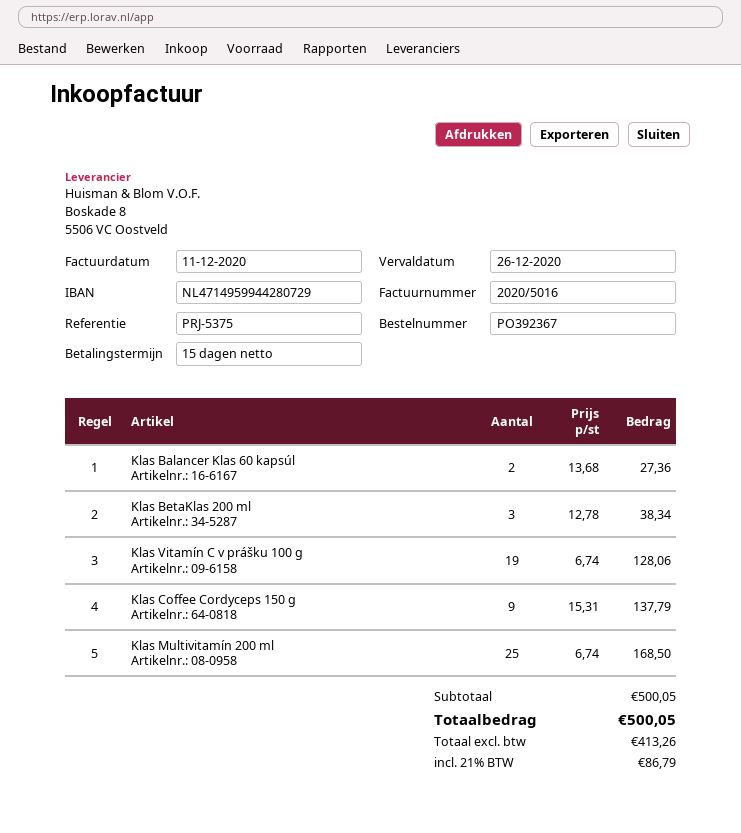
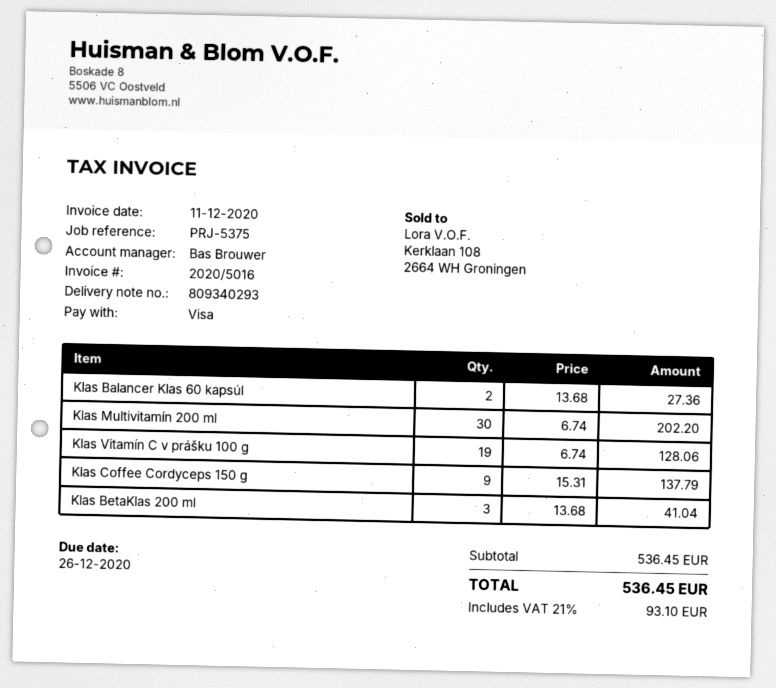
Klas BetaKlas 200 ml: 3 x 12.78 = 38.34 -> 3 x 13.68 = 41.04
Klas Multivitamín 200 ml: 25 x 6.74 = 168.50 -> 30 x 6.74 = 202.20
subtotal: 500.05 -> 536.45
tax: 21% = 86.79 -> 21% = 93.10
total: 500.05 -> 536.45

